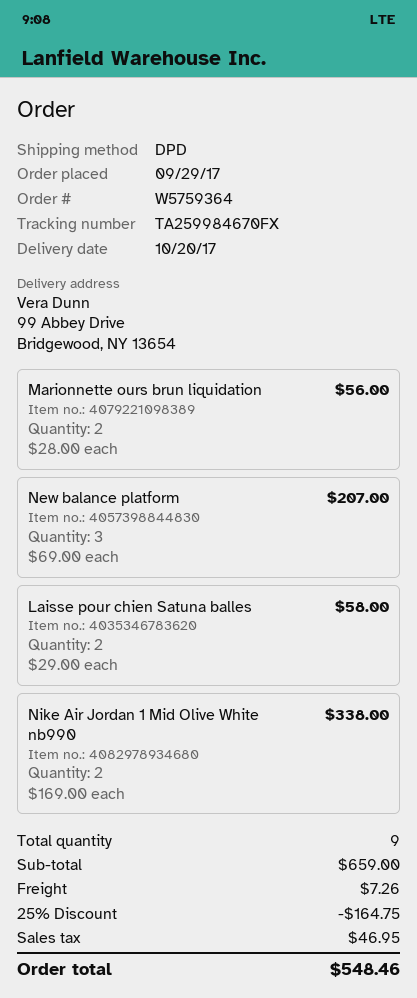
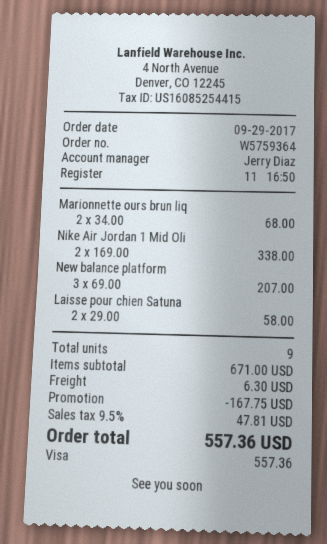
Marionnette ours brun liquidation: 2 x 28.00 = 56.00 -> 2 x 34.00 = 68.00
subtotal: 659.00 -> 671.00
discount: 164.75 -> 167.75
shipping: 7.26 -> 6.30
tax: 46.95 -> 47.81
total: 548.46 -> 557.36

